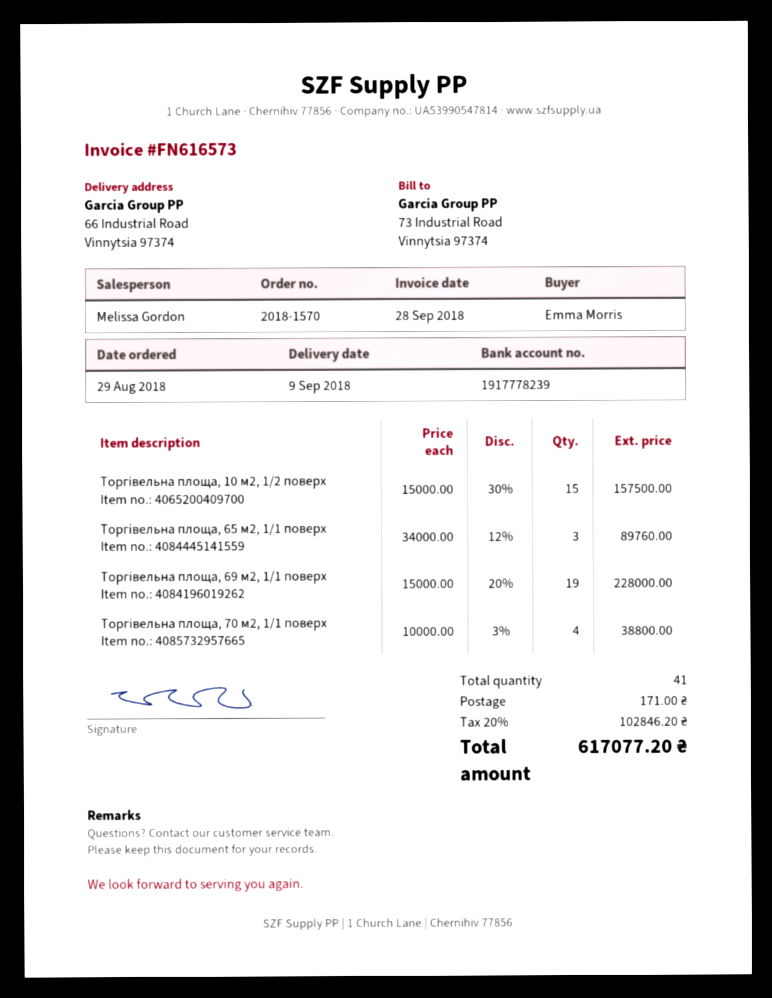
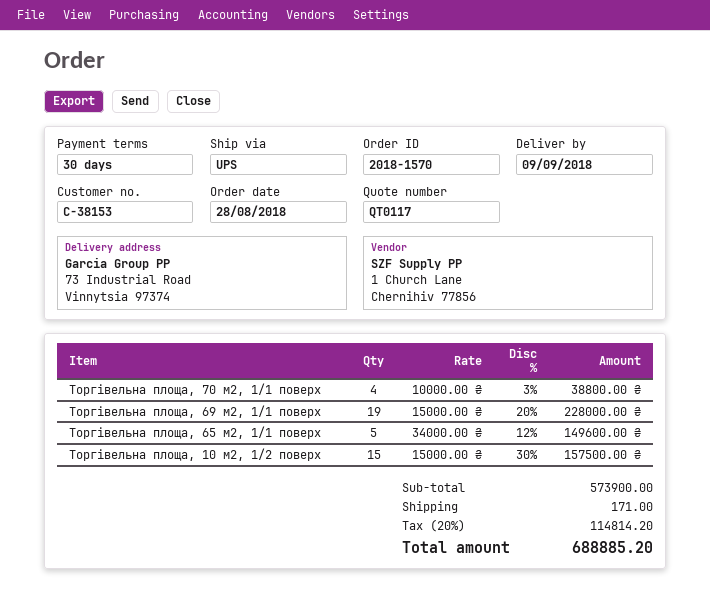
order date: 2018-08-29 -> 2018-08-28
ship to: 66 Industrial Road, Vinnytsia 97374 -> 73 Industrial Road, Vinnytsia 97374
Торгівельна площа, 65 м2, 1/1 поверх: 3 x 34000.00 - 12% = 89760.00 -> 5 x 34000.00 - 12% = 149600.00
tax: 20% = 102846.20 -> 20% = 114814.20
total: 617077.20 -> 688885.20

